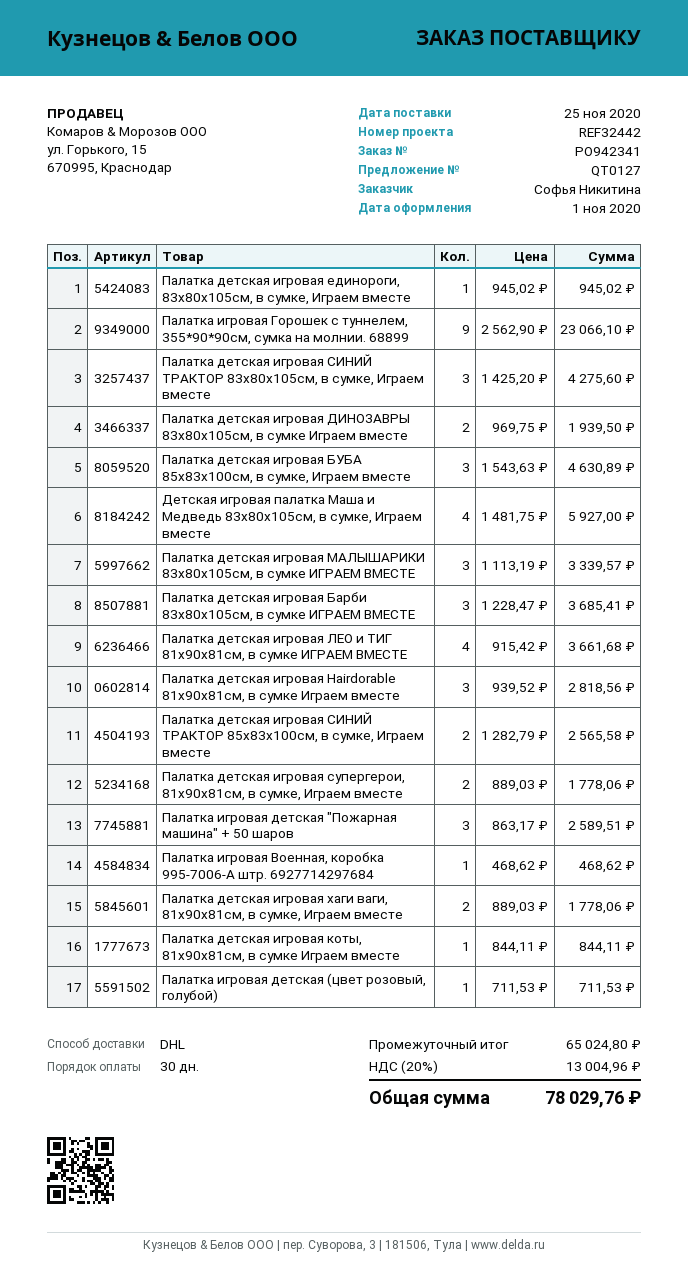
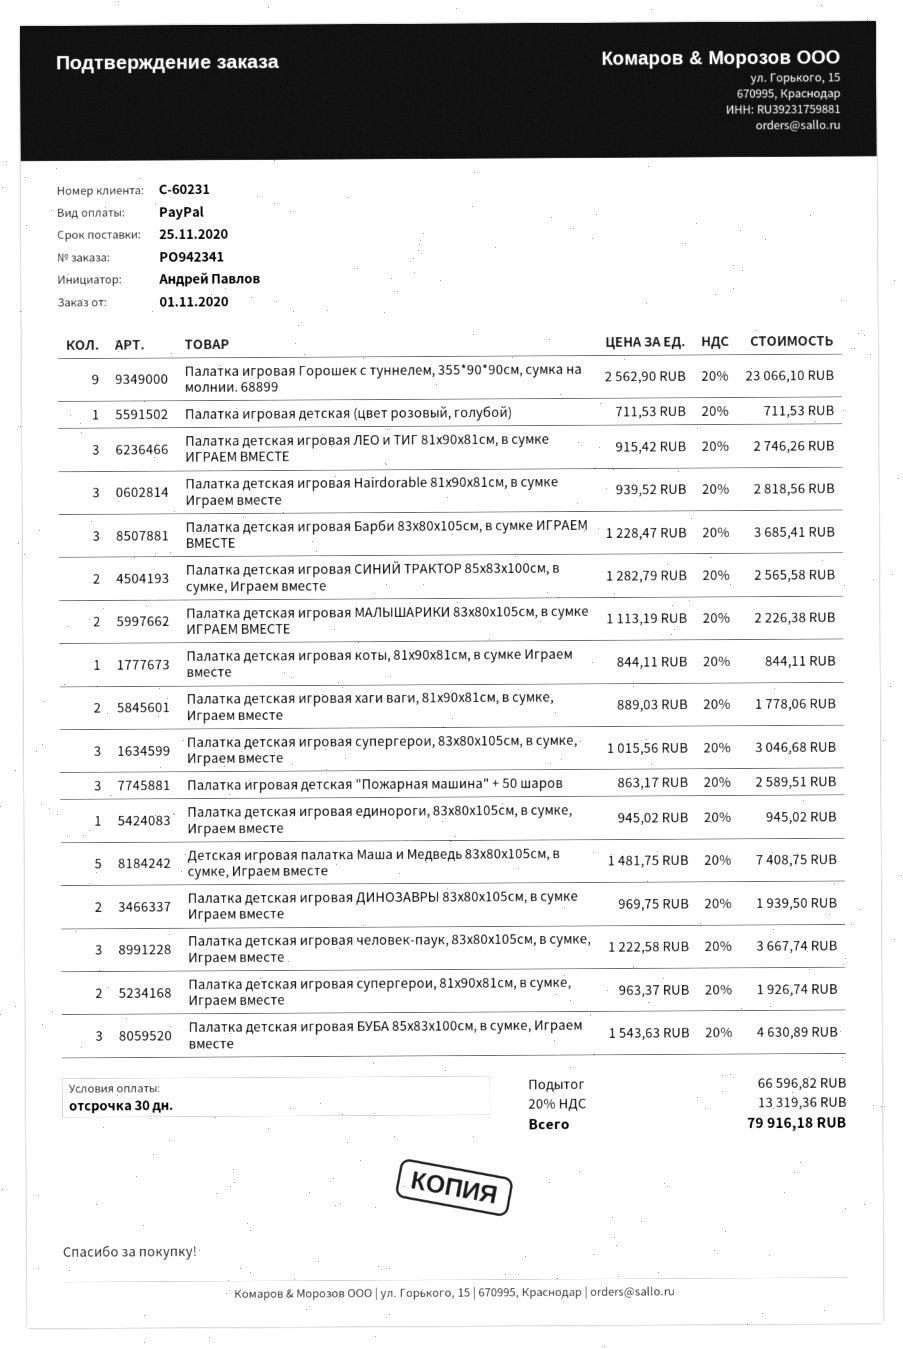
ordered by: Софья Никитина -> Андрей Павлов
Палатка детская игровая СИНИЙ ТРАКТОР 83х80х105см, в сумке, Играем вместе: 3 x 1425.20 = 4275.60 -> none
Детская игровая палатка Маша и Медведь 83х80х105см, в сумке, Играем вместе: 4 x 1481.75 = 5927.00 -> 5 x 1481.75 = 7408.75
Палатка детская игровая МАЛЫШАРИКИ 83х80х105см, в сумке ИГРАЕМ ВМЕСТЕ: 3 x 1113.19 = 3339.57 -> 2 x 1113.19 = 2226.38
Палатка детская игровая ЛЕО и ТИГ 81х90х81см, в сумке ИГРАЕМ ВМЕСТЕ: 4 x 915.42 = 3661.68 -> 3 x 915.42 = 2746.26
Палатка детская игровая супергерои, 81х90х81см, в сумке, Играем вместе: 2 x 889.03 = 1778.06 -> 2 x 963.37 = 1926.74
Палатка игровая Военная, коробка 995-7006-A штр. 6927714297684: 1 x 468.62 = 468.62 -> none
Палатка детская игровая супергерои, 83х80х105см, в сумке, Играем вместе: none -> 3 x 1015.56 = 3046.68
Палатка детская игровая человек-паук, 83х80х105см, в сумке, Играем вместе: none -> 3 x 1222.58 = 3667.74
subtotal: 65024.80 -> 66596.82
tax: 20% = 13004.96 -> 20% = 13319.36
total: 78029.76 -> 79916.18

